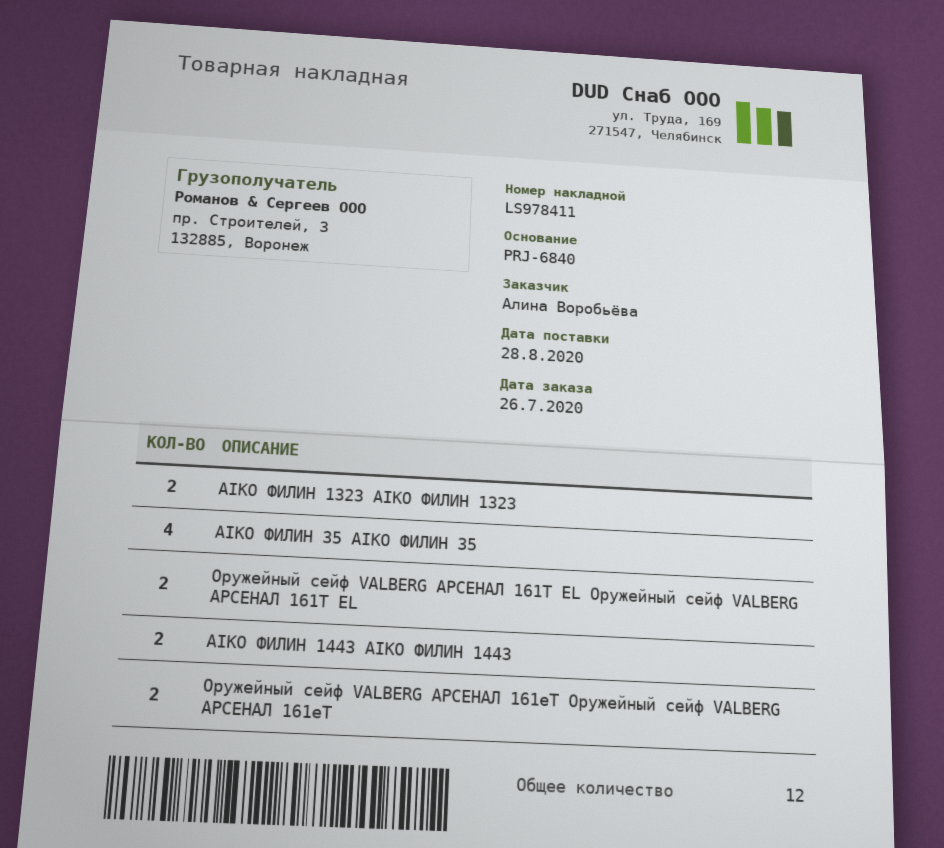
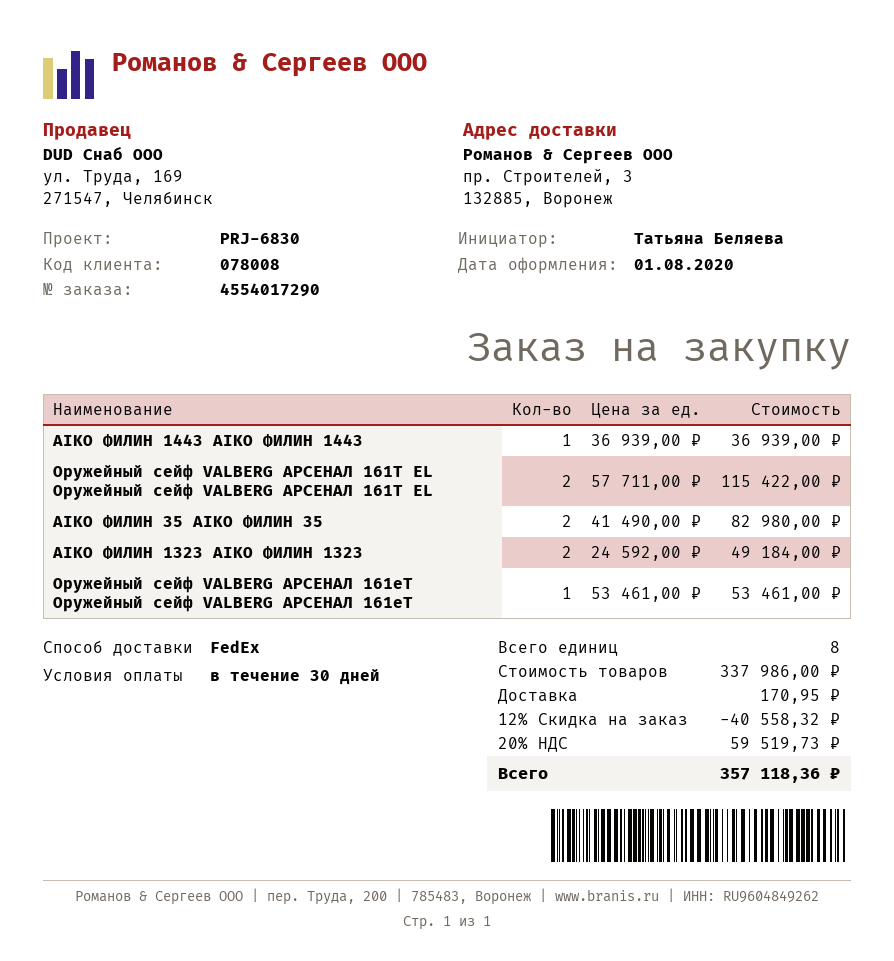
order date: 2020-07-26 -> 2020-08-01
reference: PRJ-6840 -> PRJ-6830
ordered by: Алина Воробьёва -> Татьяна Беляева
AIKO ФИЛИН 35 AIKO ФИЛИН 35: 4 -> 2
AIKO ФИЛИН 1443 AIKO ФИЛИН 1443: 2 -> 1
Оружейный сейф VALBERG АРСЕНАЛ 161еТ Оружейный сейф VALBERG АРСЕНАЛ 161еТ: 2 -> 1
total quantity: 12 -> 8

